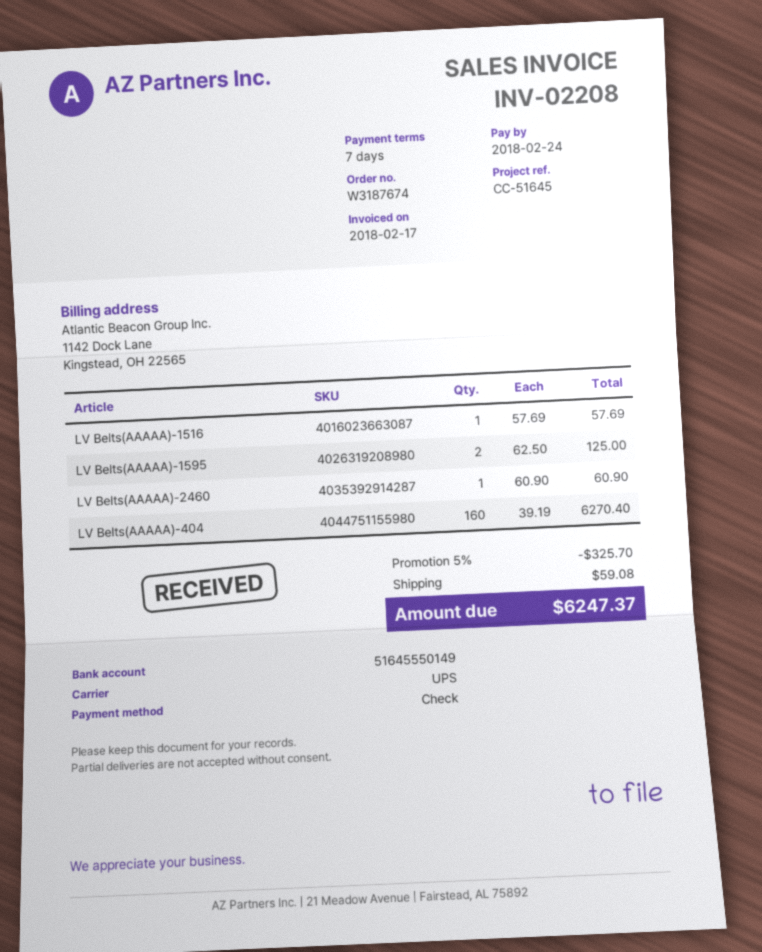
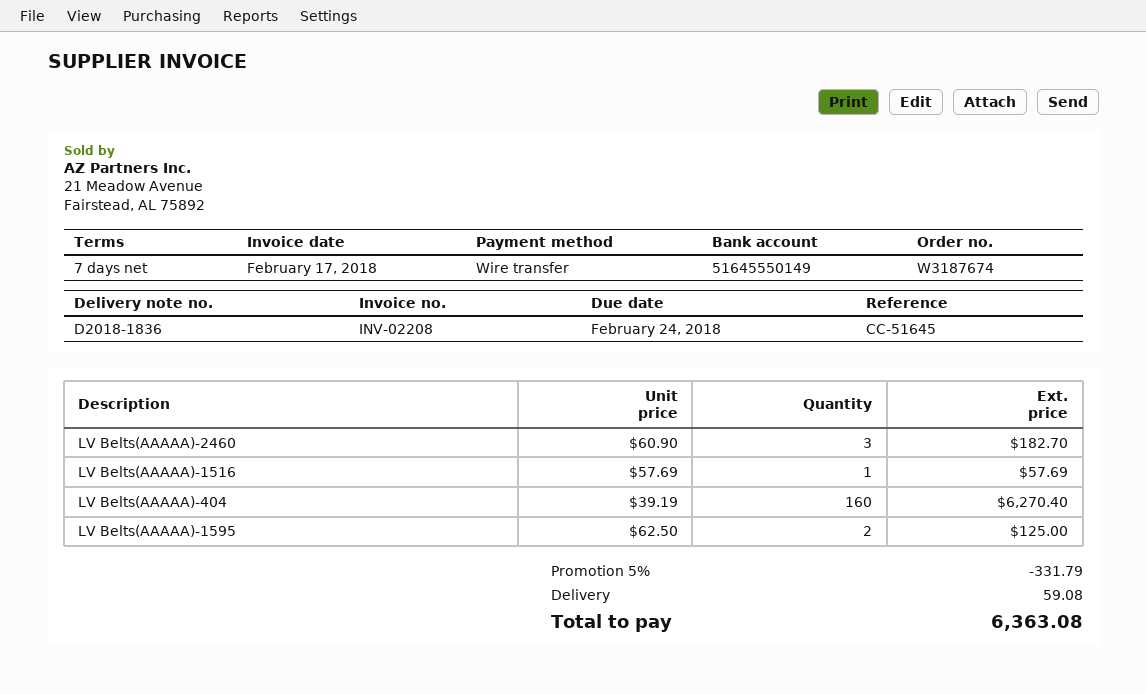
payment method: cheque -> bank transfer
LV Belts(AAAAA)-2460: 1 x 60.90 = 60.90 -> 3 x 60.90 = 182.70
discount: 5% = 325.70 -> 5% = 331.79
total: 6247.37 -> 6363.08

